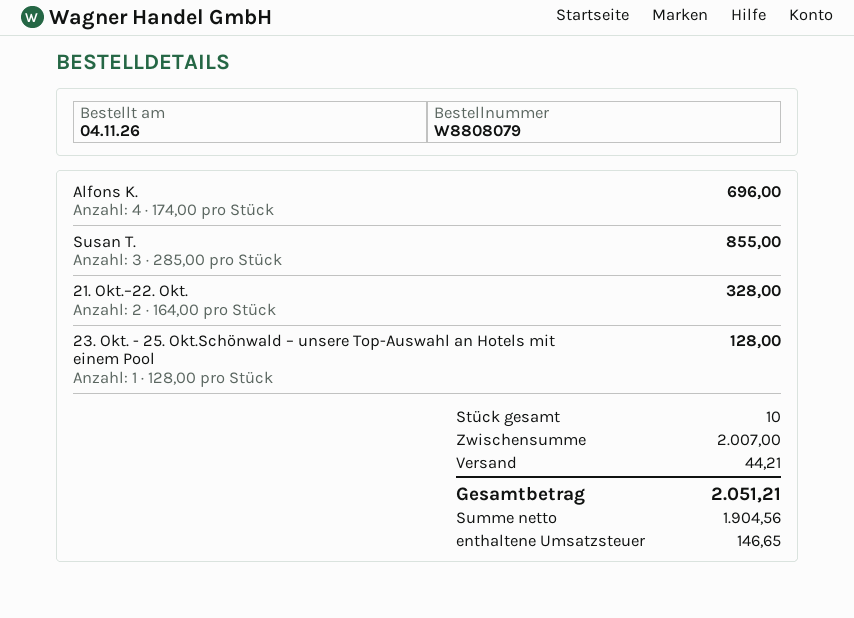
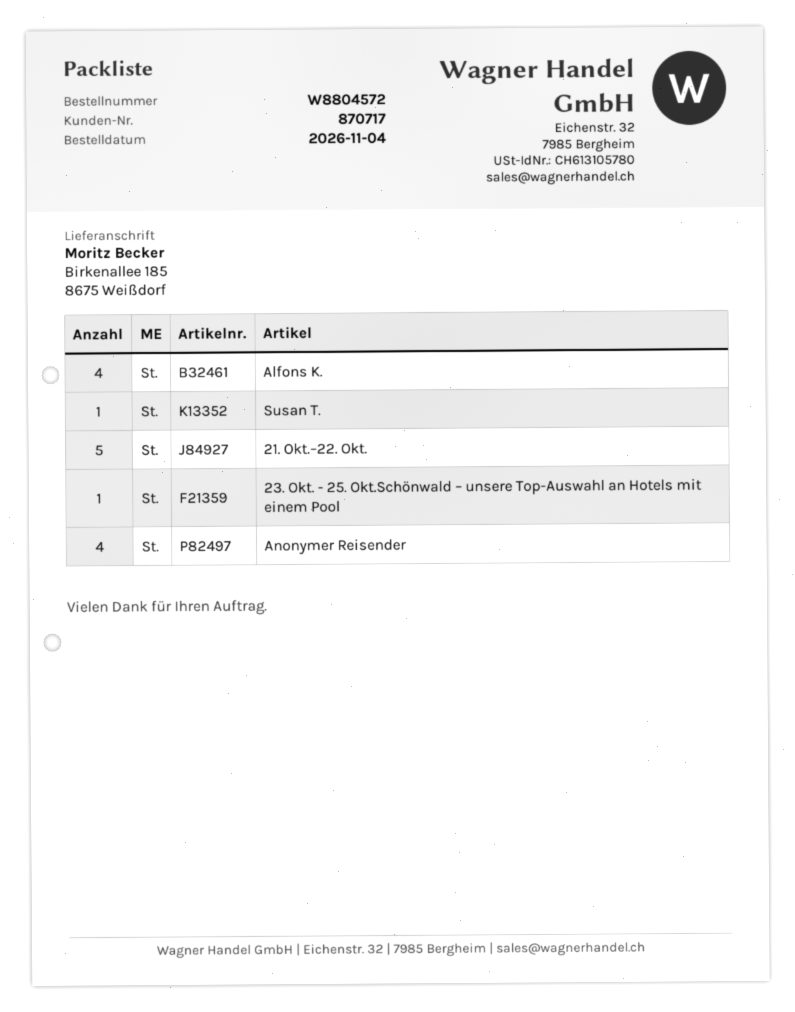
order number: W8808079 -> W8804572
Susan T.: 3 -> 1
21. Okt.–22. Okt.: 2 -> 5
Anonymer Reisender: none -> 4

